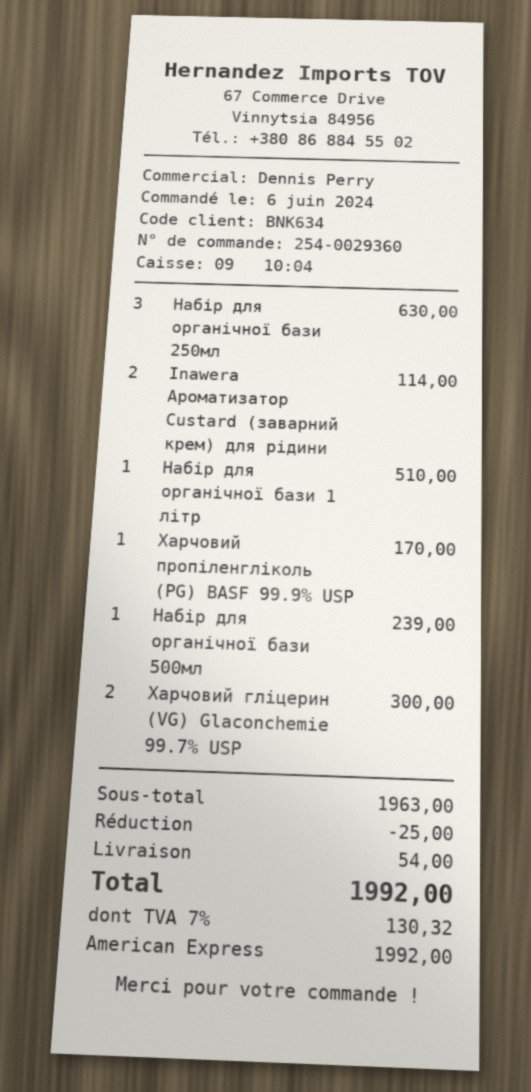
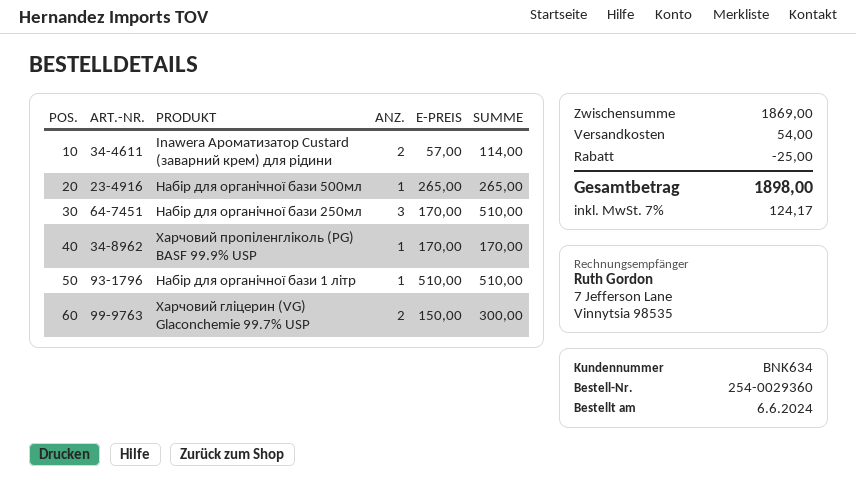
Набір для органічної бази 250мл: 3 for 630.00 -> 3 for 510.00
Набір для органічної бази 500мл: 1 for 239.00 -> 1 for 265.00
subtotal: 1963.00 -> 1869.00
tax: 7% = 130.32 -> 7% = 124.17
total: 1992.00 -> 1898.00

